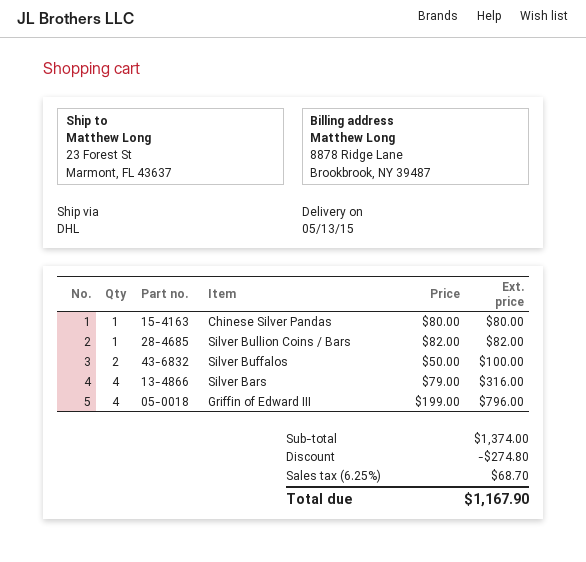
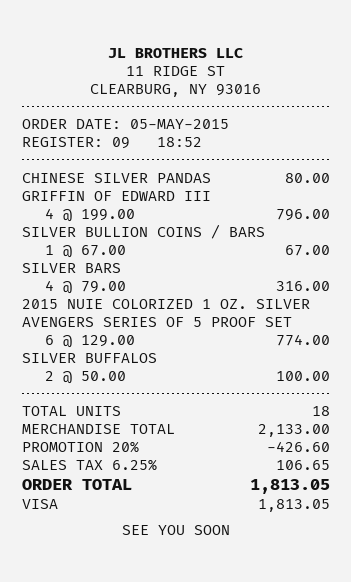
Silver Bullion Coins / Bars: 1 x 82.00 = 82.00 -> 1 x 67.00 = 67.00
2015 NUIE COLORIZED 1 OZ. SILVER AVENGERS SERIES OF 5 PROOF SET: none -> 6 x 129.00 = 774.00
subtotal: 1374.00 -> 2133.00
discount: 274.80 -> 426.60
tax: 6.25% = 68.70 -> 6.25% = 106.65
total: 1167.90 -> 1813.05

